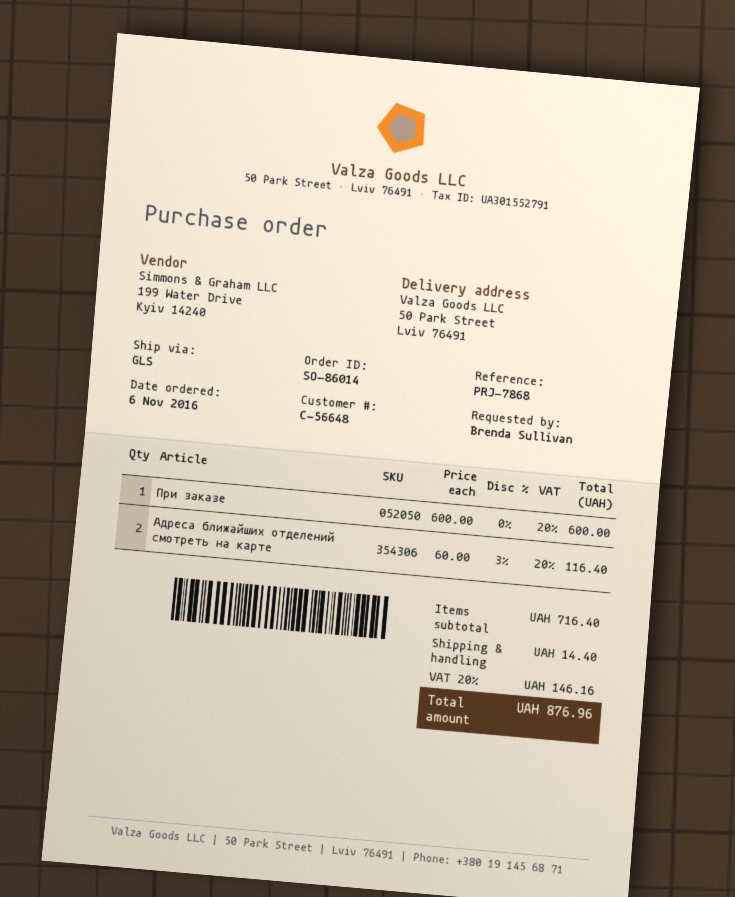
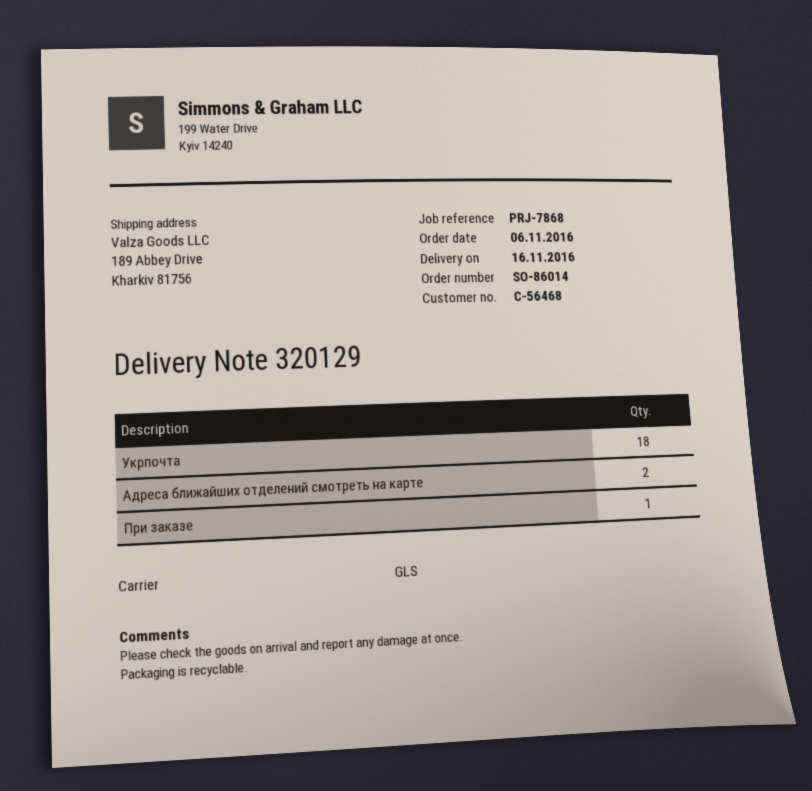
customer number: C-56648 -> C-56468
ship to: 50 Park Street, Lviv 76491 -> 189 Abbey Drive, Kharkiv 81756
Укрпочта: none -> 18

